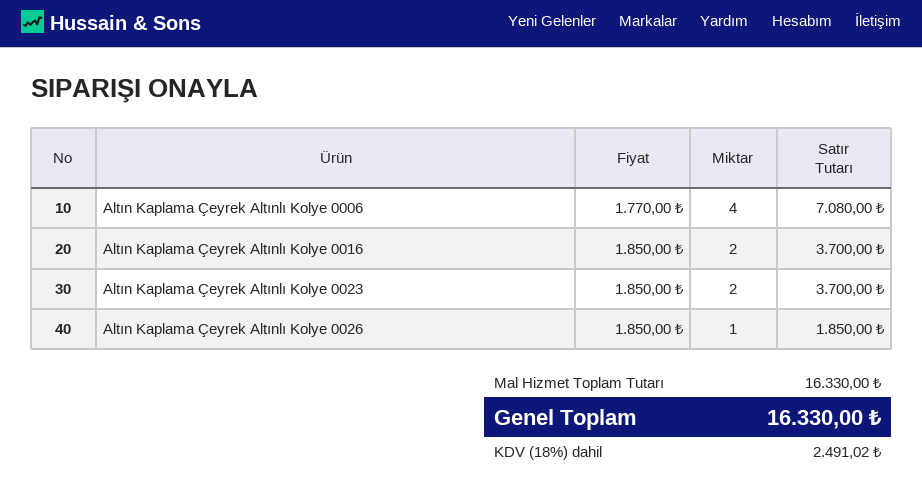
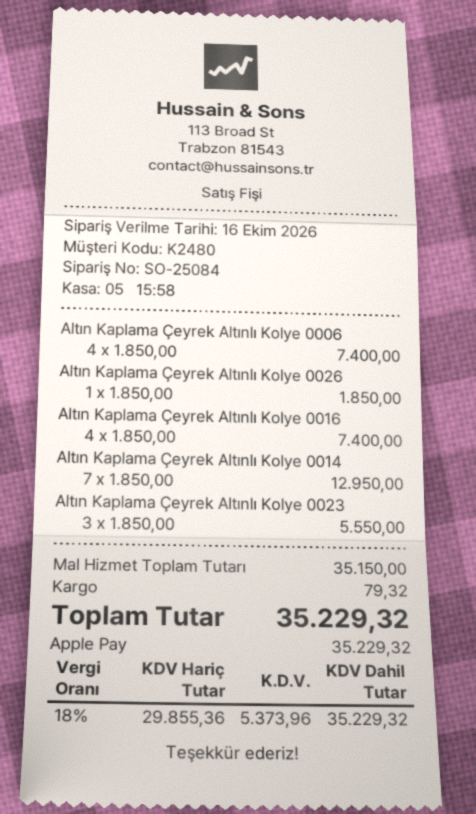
Altın Kaplama Çeyrek Altınlı Kolye 0006: 4 x 1770.00 = 7080.00 -> 4 x 1850.00 = 7400.00
Altın Kaplama Çeyrek Altınlı Kolye 0016: 2 x 1850.00 = 3700.00 -> 4 x 1850.00 = 7400.00
Altın Kaplama Çeyrek Altınlı Kolye 0023: 2 x 1850.00 = 3700.00 -> 3 x 1850.00 = 5550.00
Altın Kaplama Çeyrek Altınlı Kolye 0014: none -> 7 x 1850.00 = 12950.00
subtotal: 16330.00 -> 35150.00
shipping: none -> 79.32
tax: 18% = 2491.02 -> 18% = 5373.96
total: 16330.00 -> 35229.32

